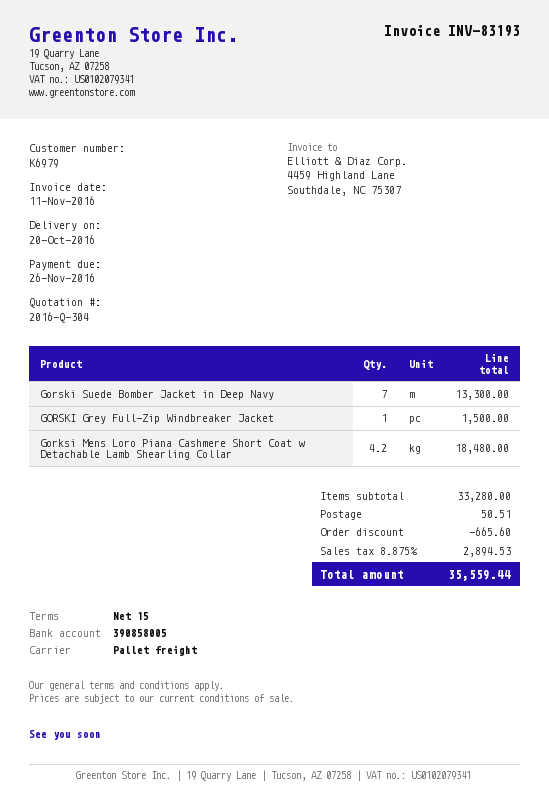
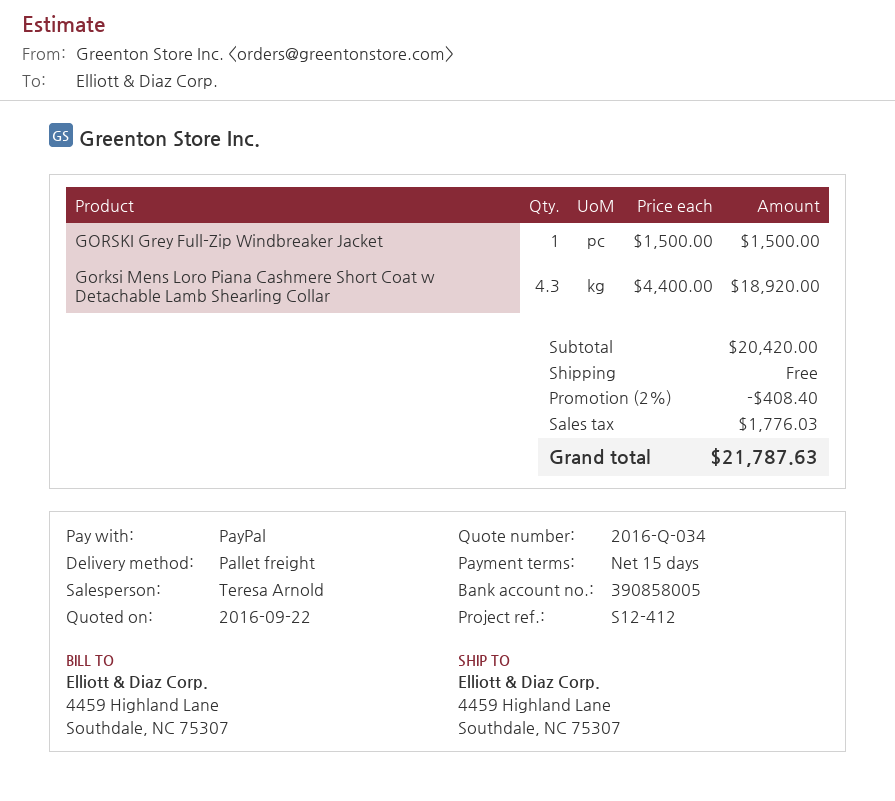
quote number: 2016-Q-304 -> 2016-Q-034
Gorski Suede Bomber Jacket in Deep Navy: 7 for 13300.00 -> none
Gorksi Mens Loro Piana Cashmere Short Coat w Detachable Lamb Shearling Collar: 4.2 for 18480.00 -> 4.3 for 18920.00
subtotal: 33280.00 -> 20420.00
discount: 665.60 -> 408.40
shipping: 50.51 -> 0.00
tax: 2894.53 -> 1776.03
total: 35559.44 -> 21787.63

